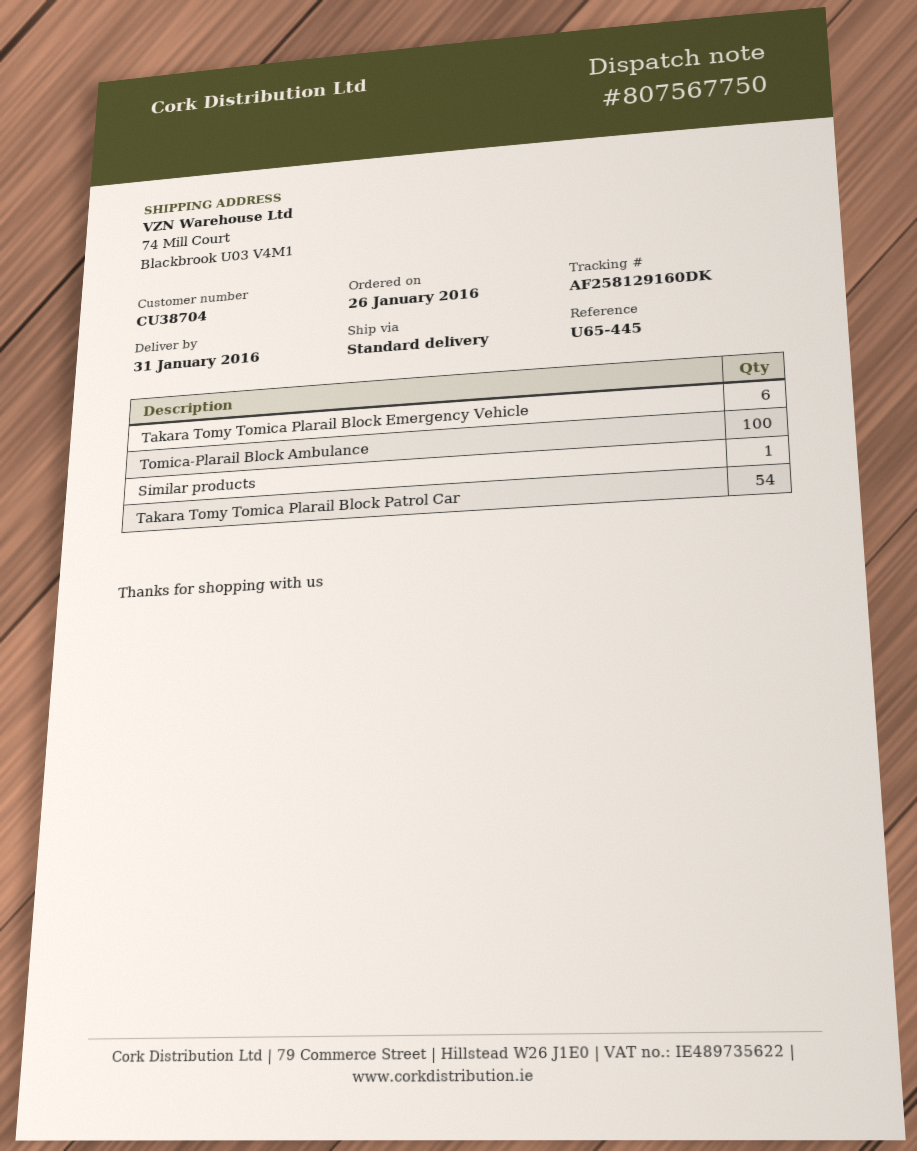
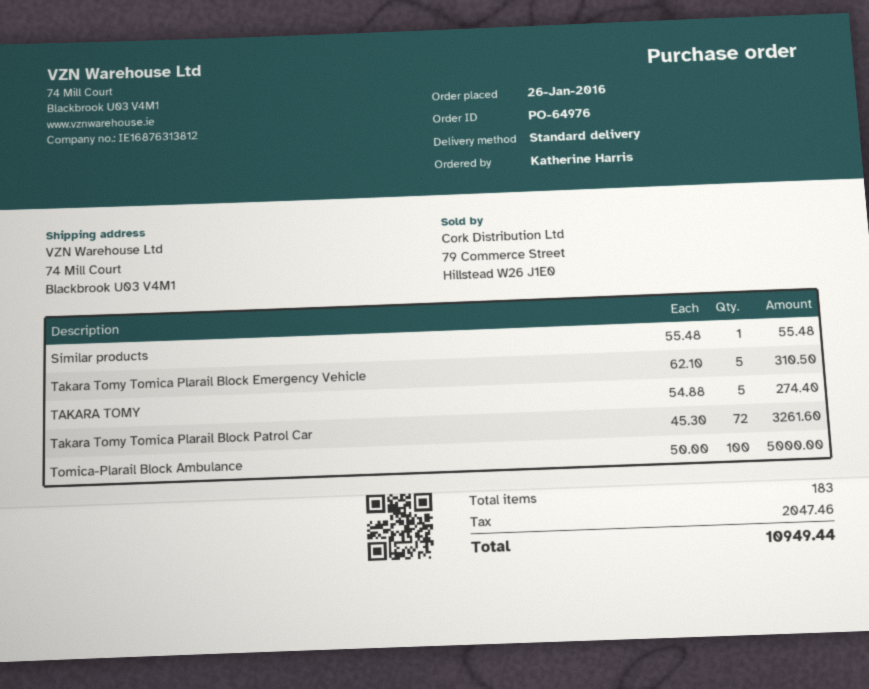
Takara Tomy Tomica Plarail Block Emergency Vehicle: 6 -> 5
Takara Tomy Tomica Plarail Block Patrol Car: 54 -> 72
TAKARA TOMY: none -> 5

